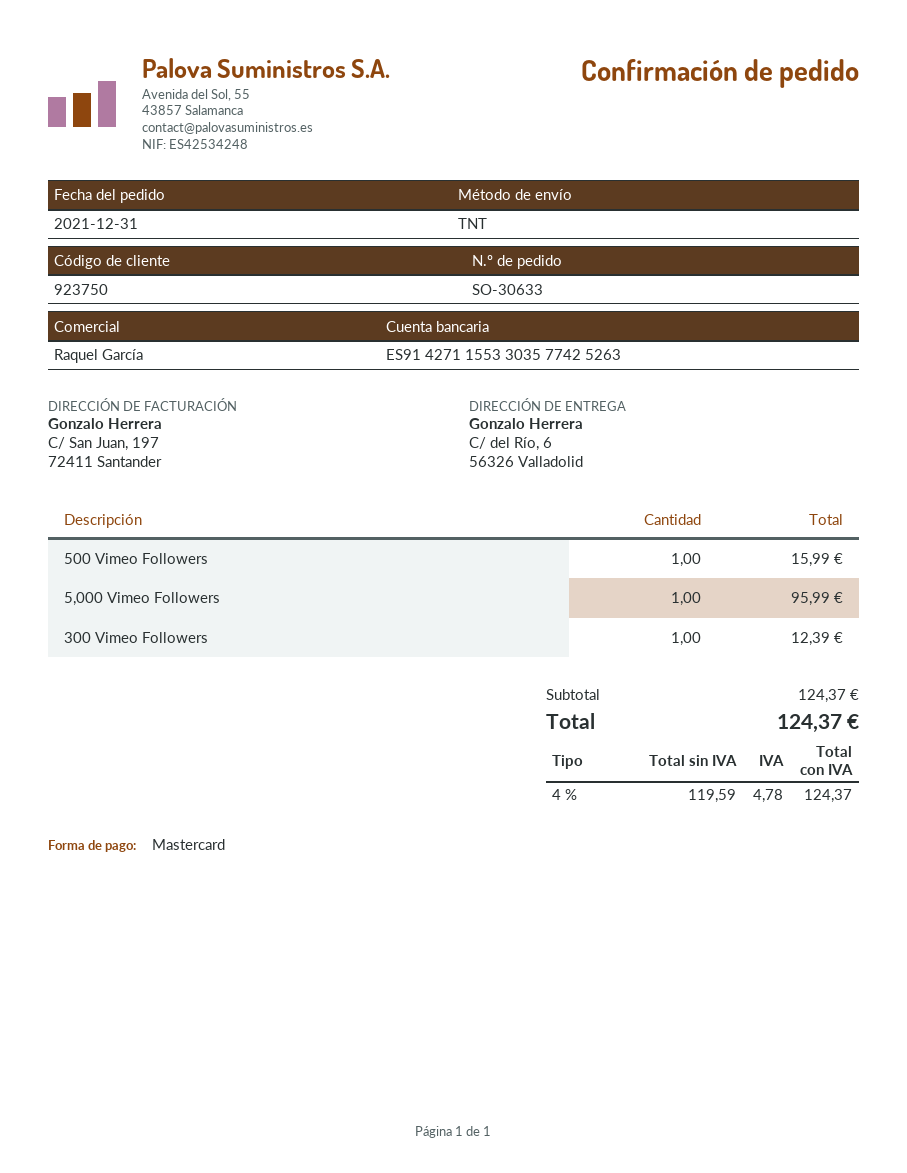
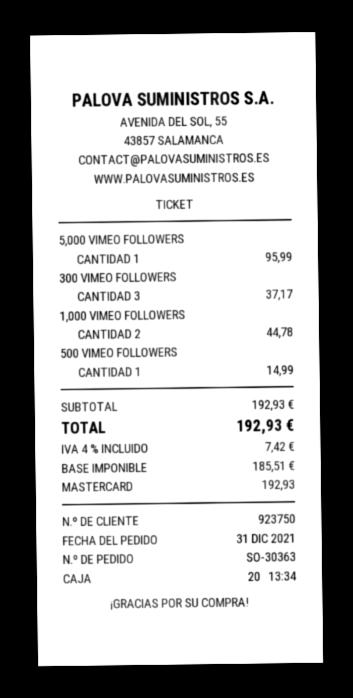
order number: SO-30633 -> SO-30363
500 Vimeo Followers: 1 for 15.99 -> 1 for 14.99
300 Vimeo Followers: 1 for 12.39 -> 3 for 37.17
1,000 VIMEO FOLLOWERS: none -> 2 for 44.78
subtotal: 124.37 -> 192.93
net: 119.59 -> 185.51
tax: 4% = 4.78 -> 4% = 7.42
total: 124.37 -> 192.93

